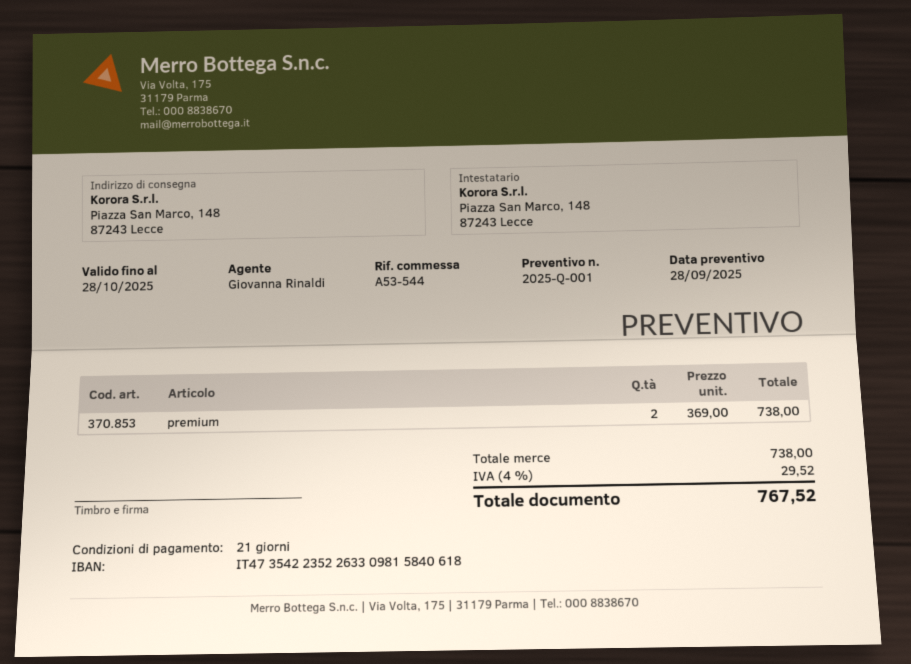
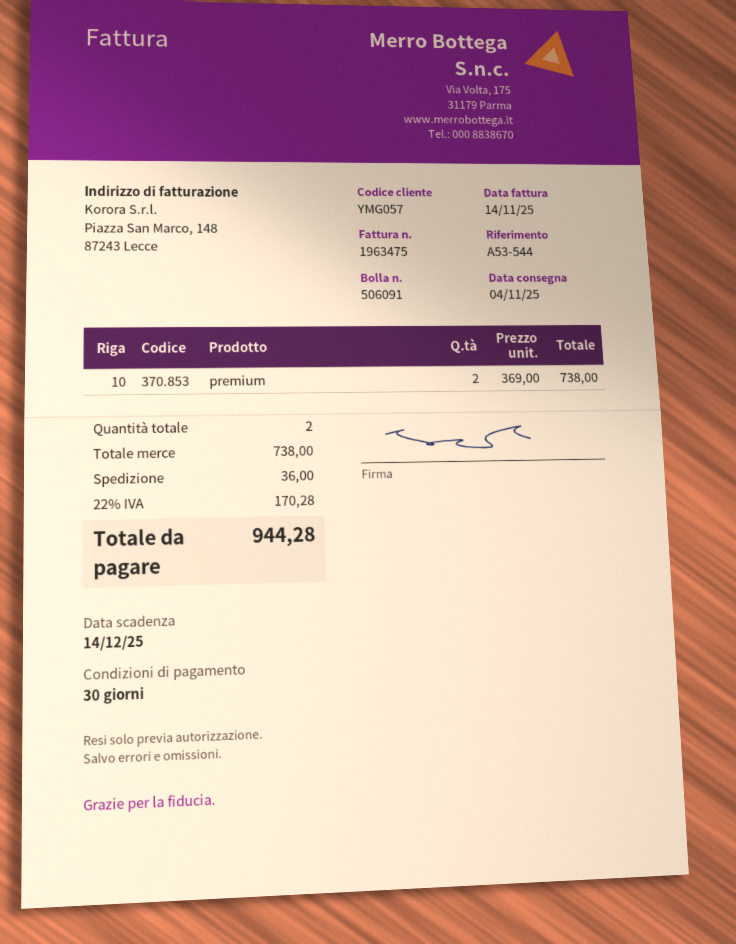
payment terms: 21 days -> 30 days
shipping: none -> 36.00
tax: 4% = 29.52 -> 22% = 170.28
total: 767.52 -> 944.28

